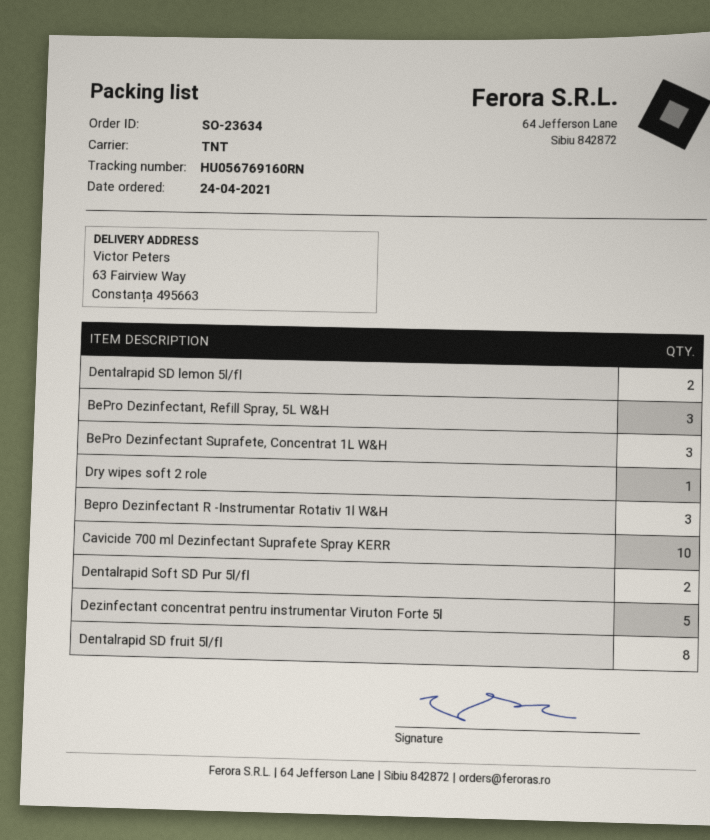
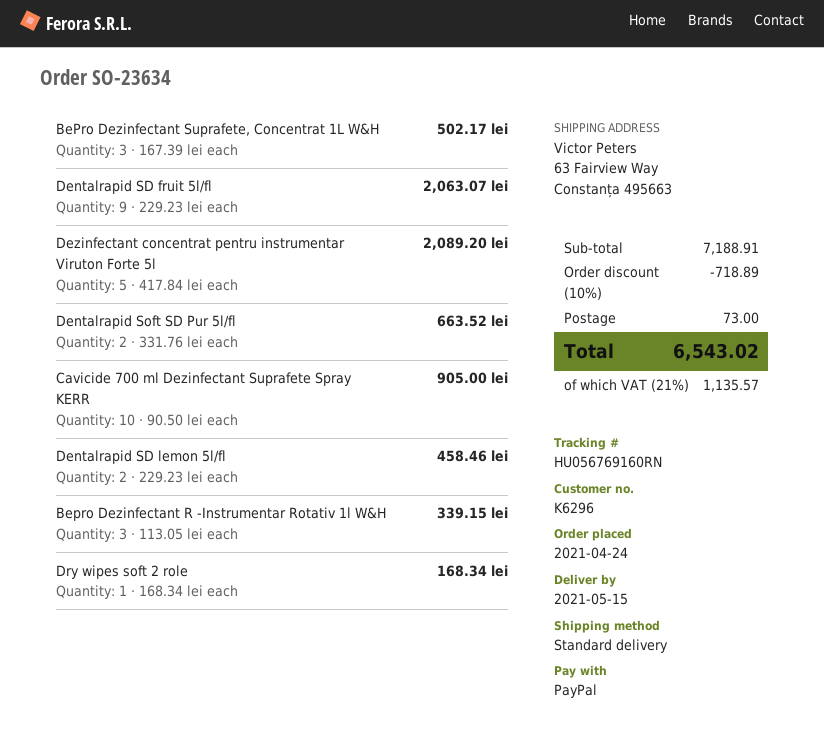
shipping method: TNT -> standard
BePro Dezinfectant, Refill Spray, 5L W&H: 3 -> none
Dentalrapid SD fruit 5l/fl: 8 -> 9

